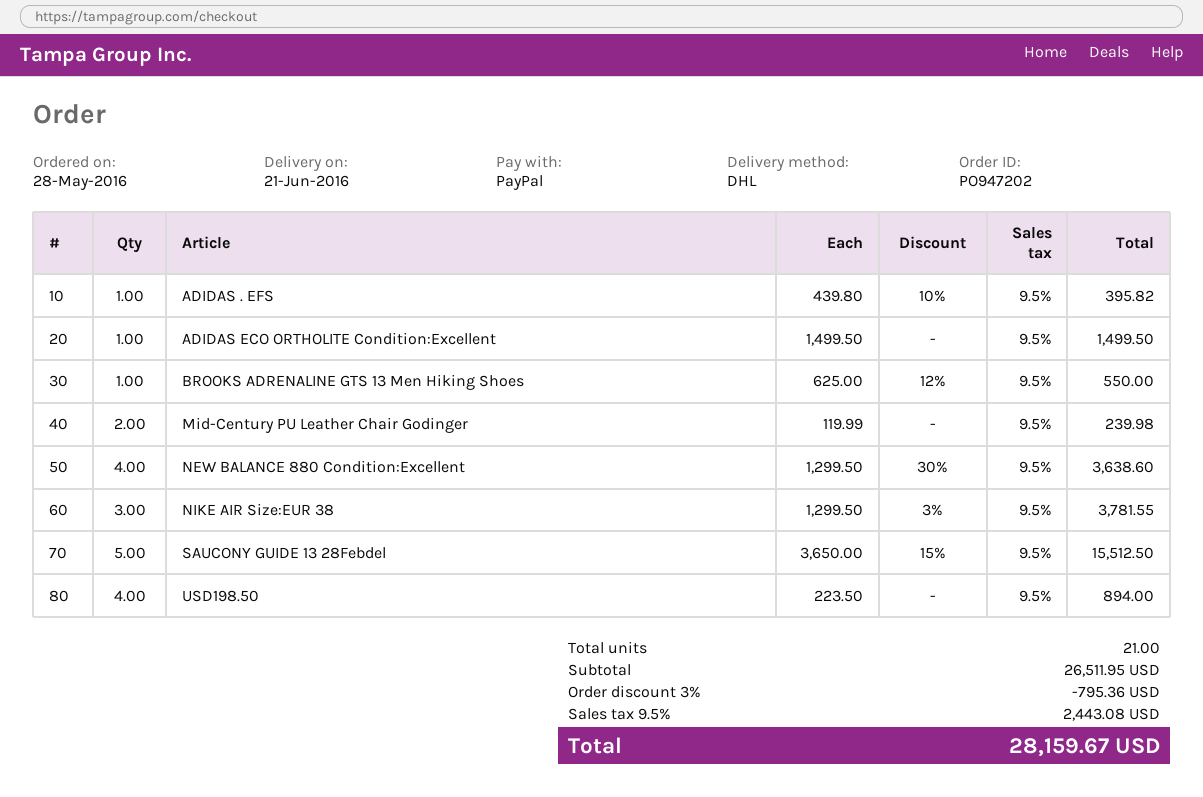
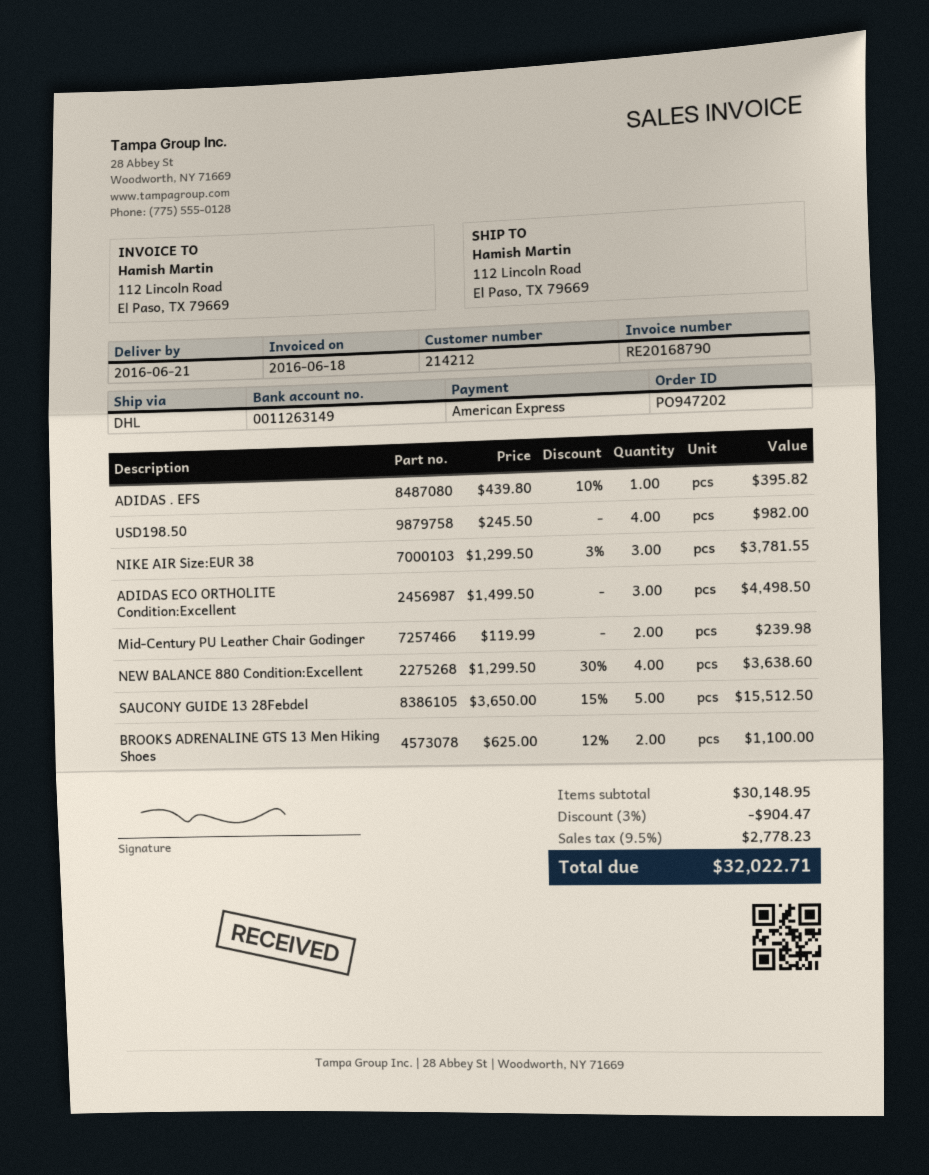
payment method: PayPal -> American Express
ADIDAS ECO ORTHOLITE Condition:Excellent: 1 x 1499.50 = 1499.50 -> 3 x 1499.50 = 4498.50
BROOKS ADRENALINE GTS 13 Men Hiking Shoes: 1 x 625.00 - 12% = 550.00 -> 2 x 625.00 - 12% = 1100.00
USD198.50: 4 x 223.50 = 894.00 -> 4 x 245.50 = 982.00
subtotal: 26511.95 -> 30148.95
discount: 3% = 795.36 -> 3% = 904.47
tax: 9.5% = 2443.08 -> 9.5% = 2778.23
total: 28159.67 -> 32022.71

